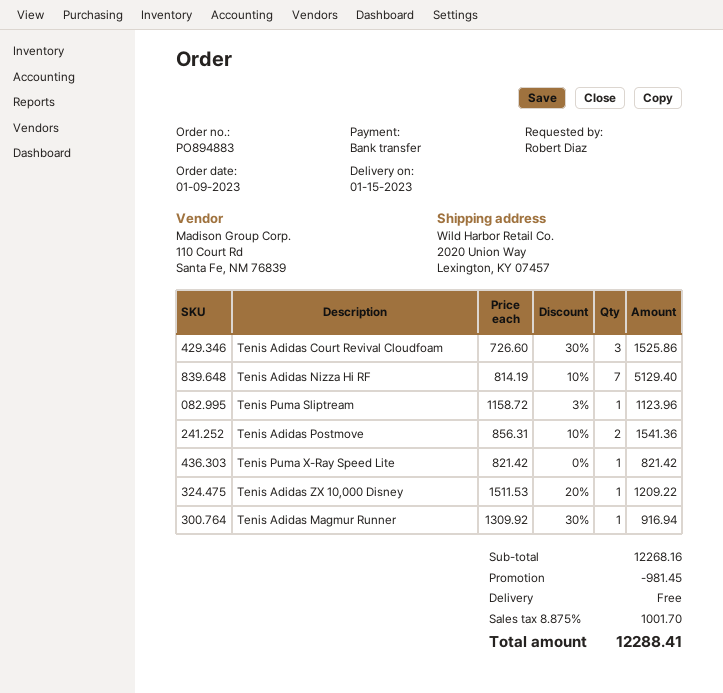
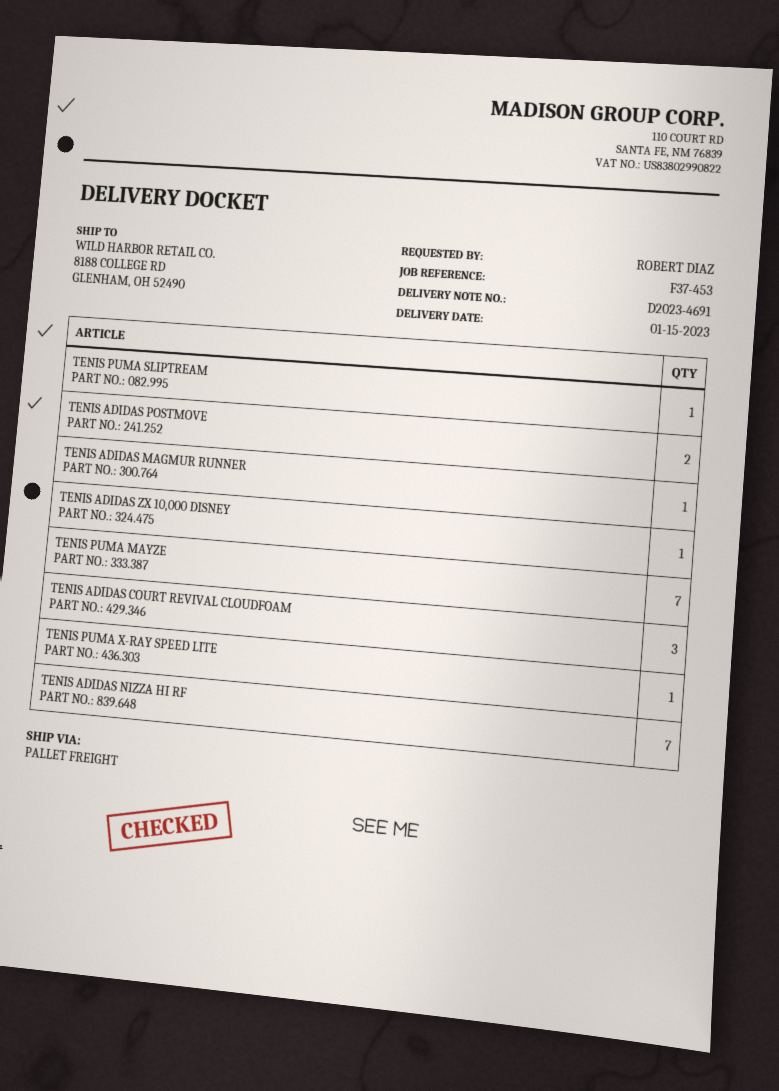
ship to: 2020 Union Way, Lexington, KY 07457 -> 8188 COLLEGE RD, GLENHAM, OH 52490
TENIS PUMA MAYZE: none -> 7

